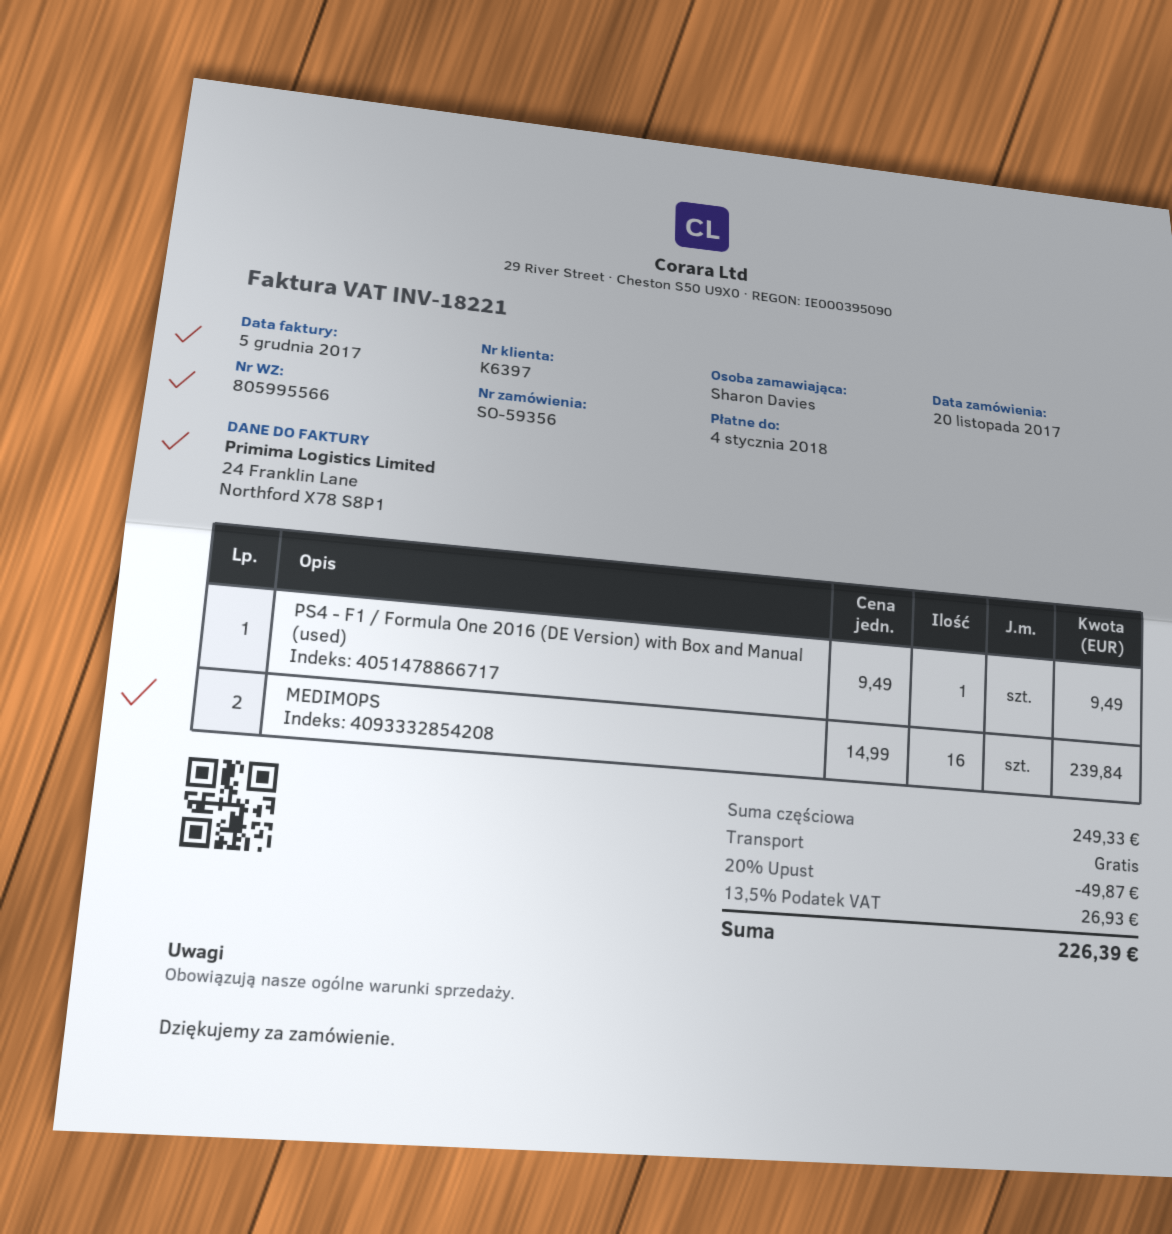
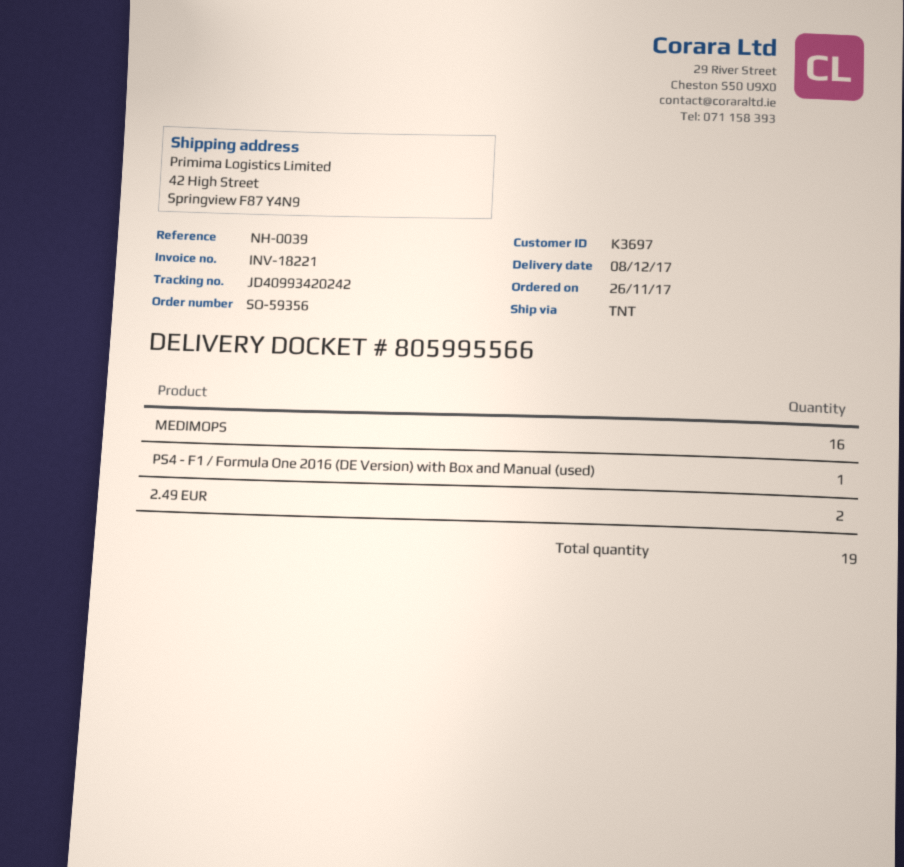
order date: 2017-11-20 -> 2017-11-26
customer number: K6397 -> K3697
2.49 EUR: none -> 2

